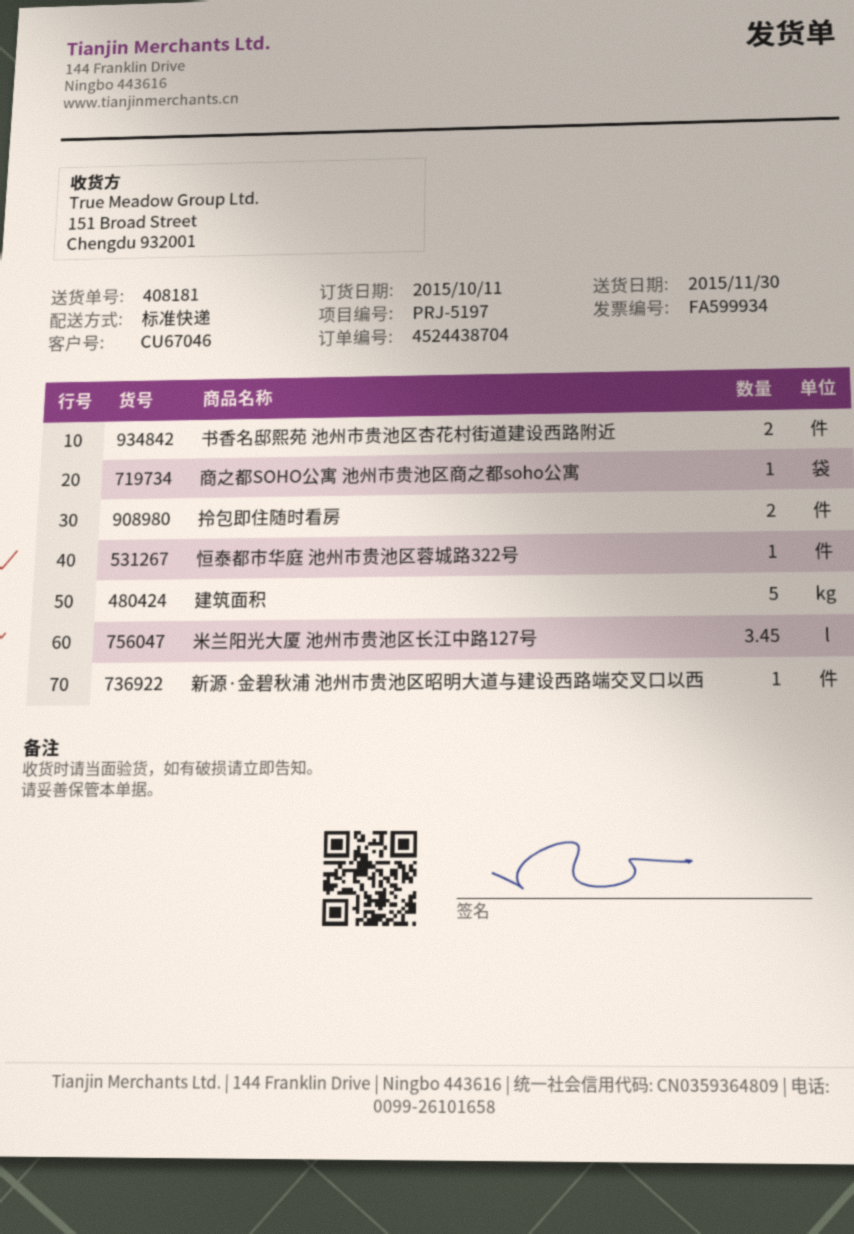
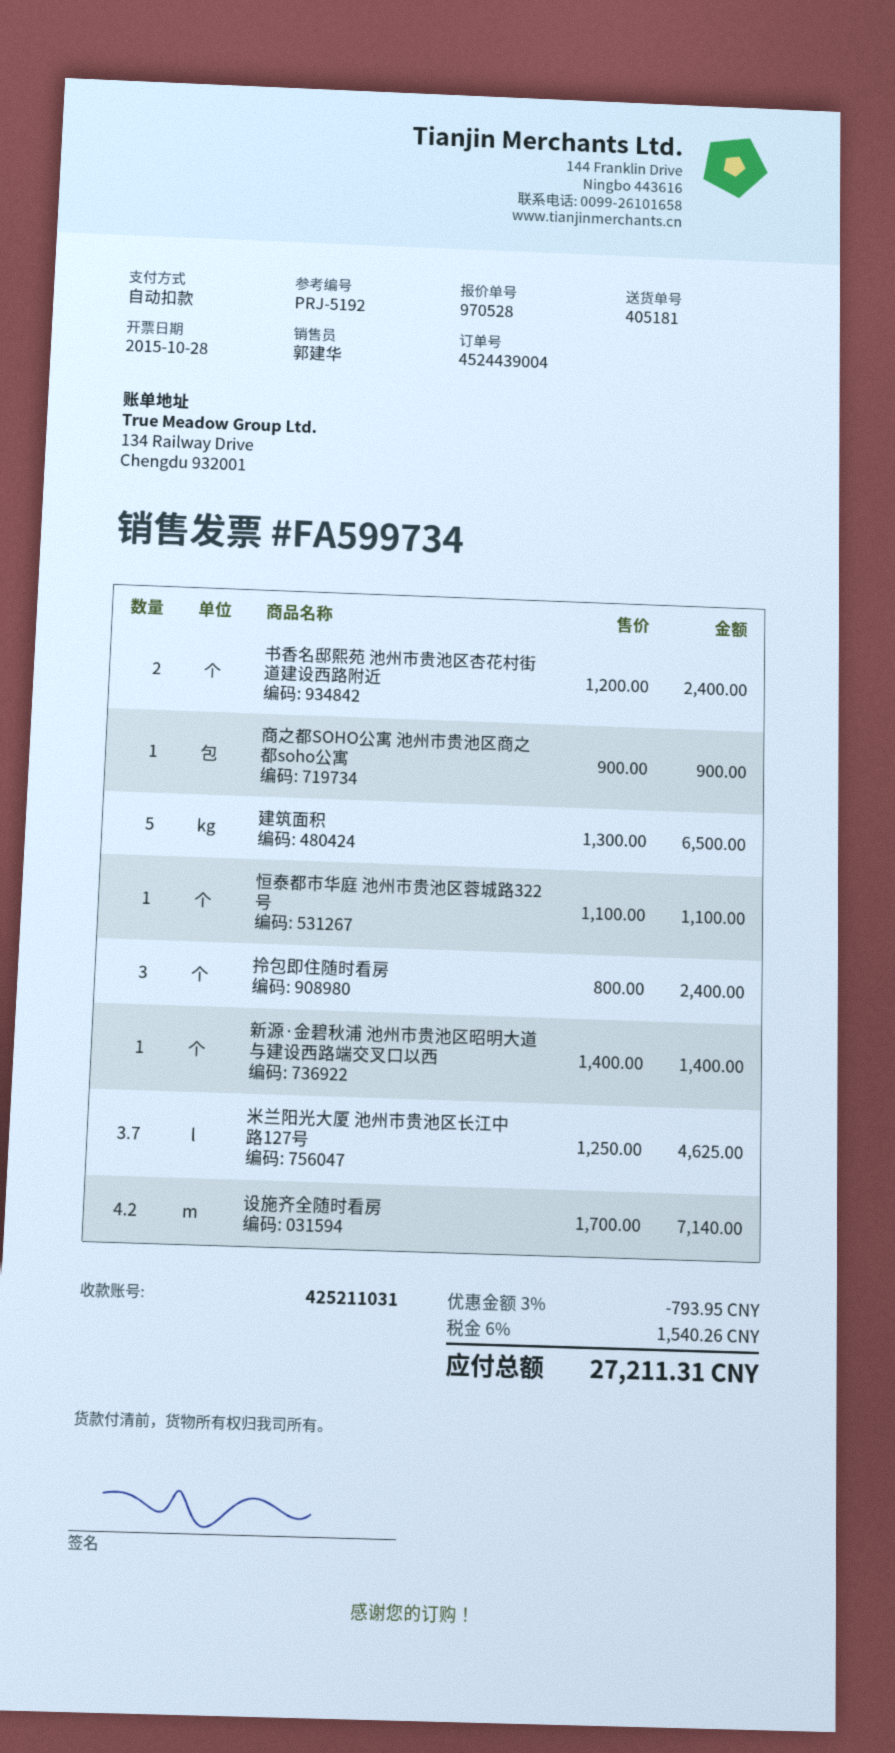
order number: 4524438704 -> 4524439004
delivery note number: 408181 -> 405181
invoice number: FA599934 -> FA599734
reference: PRJ-5197 -> PRJ-5192
拎包即住随时看房: 2 -> 3
米兰阳光大厦 池州市贵池区长江中路127号: 3.45 -> 3.7
设施齐全随时看房: none -> 4.2

